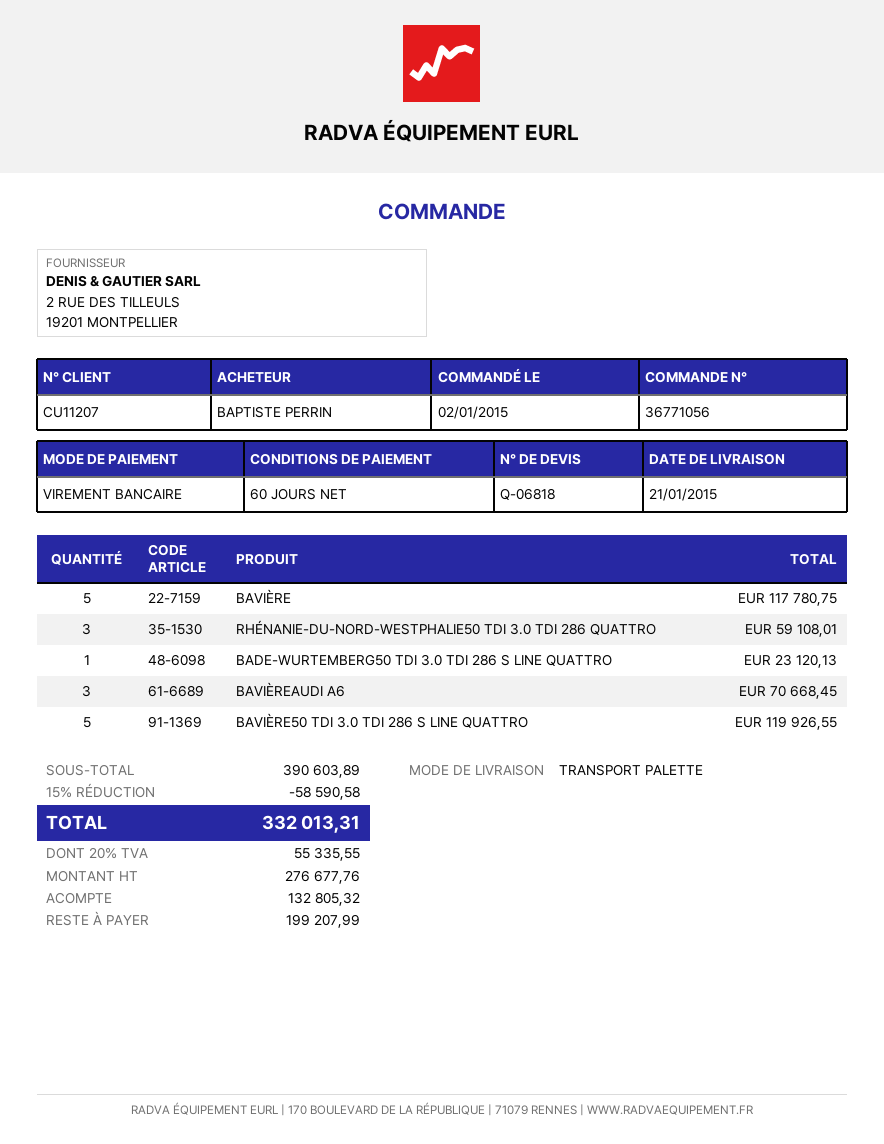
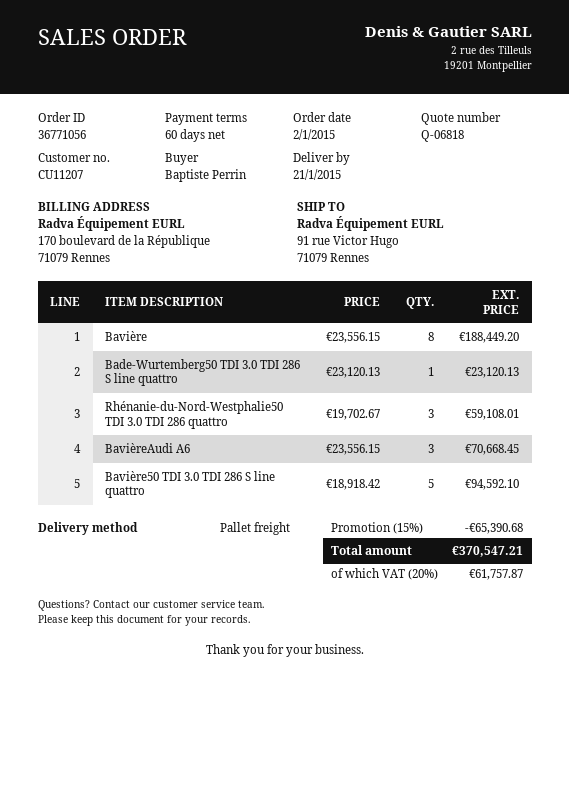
BAVIÈRE: 5 for 117780.75 -> 8 for 188449.20
BAVIÈRE50 TDI 3.0 TDI 286 S LINE QUATTRO: 5 for 119926.55 -> 5 for 94592.10
discount: 15% = 58590.58 -> 15% = 65390.68
tax: 20% = 55335.55 -> 20% = 61757.87
total: 332013.31 -> 370547.21

